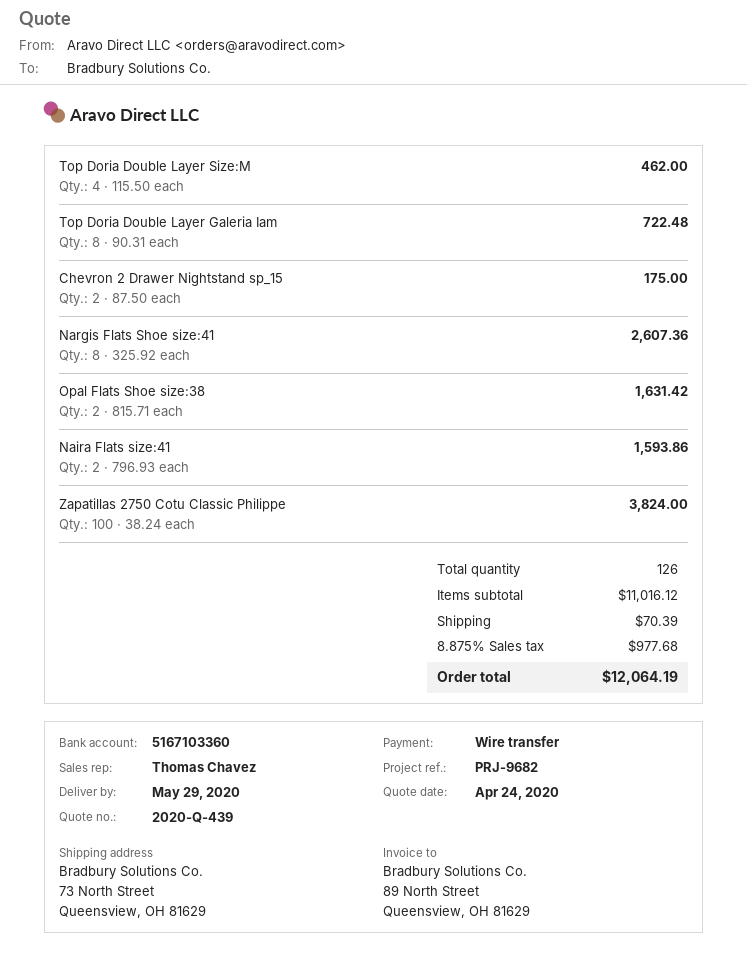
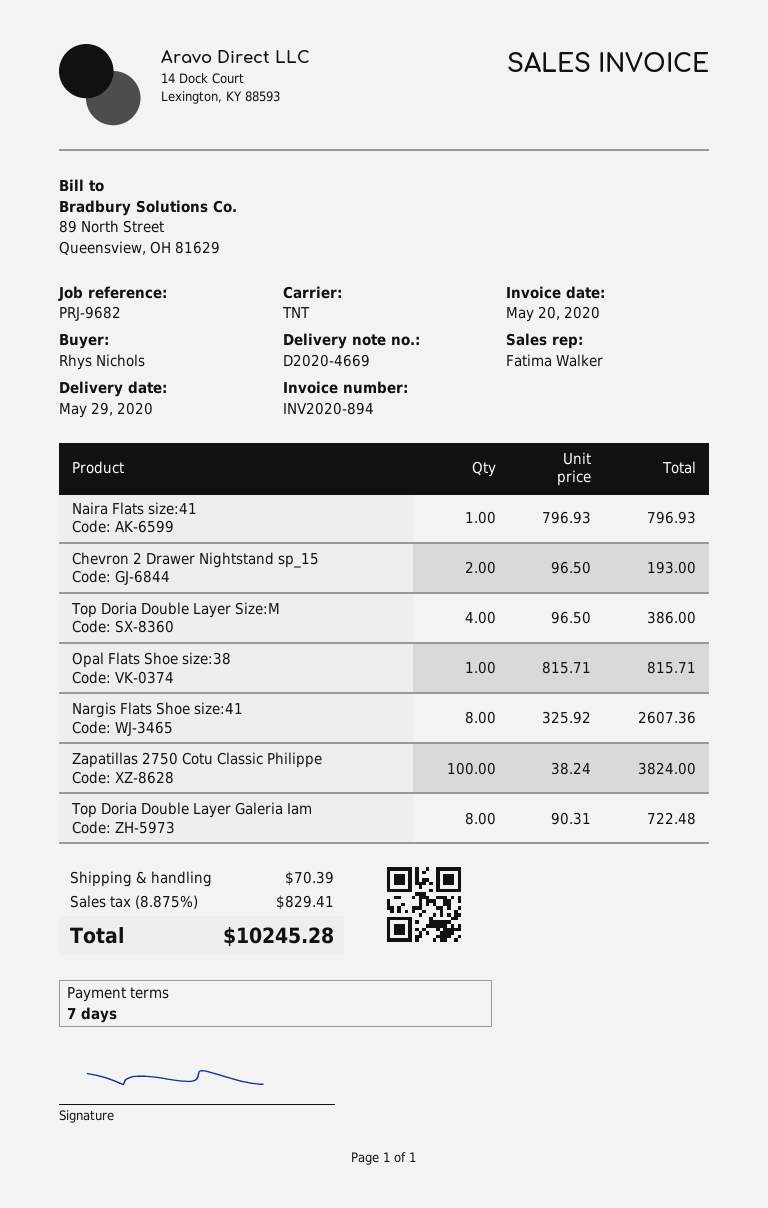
sales rep: Thomas Chavez -> Fatima Walker
Top Doria Double Layer Size:M: 4 x 115.50 = 462.00 -> 4 x 96.50 = 386.00
Chevron 2 Drawer Nightstand sp_15: 2 x 87.50 = 175.00 -> 2 x 96.50 = 193.00
Opal Flats Shoe size:38: 2 x 815.71 = 1631.42 -> 1 x 815.71 = 815.71
Naira Flats size:41: 2 x 796.93 = 1593.86 -> 1 x 796.93 = 796.93
tax: 8.875% = 977.68 -> 8.875% = 829.41
total: 12064.19 -> 10245.28

